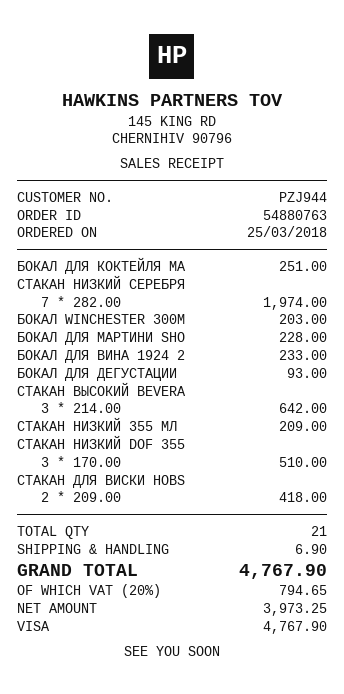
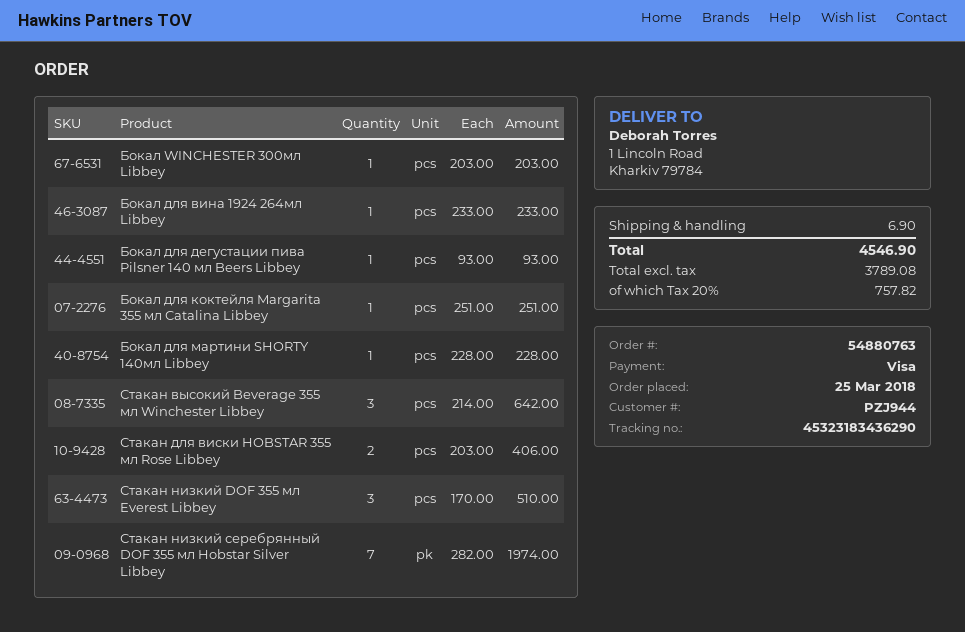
СТАКАН НИЗКИЙ 355 МЛ: 1 x 209.00 = 209.00 -> none
СТАКАН ДЛЯ ВИСКИ HOBS: 2 x 209.00 = 418.00 -> 2 x 203.00 = 406.00
net: 3973.25 -> 3789.08
tax: 20% = 794.65 -> 20% = 757.82
total: 4767.90 -> 4546.90

